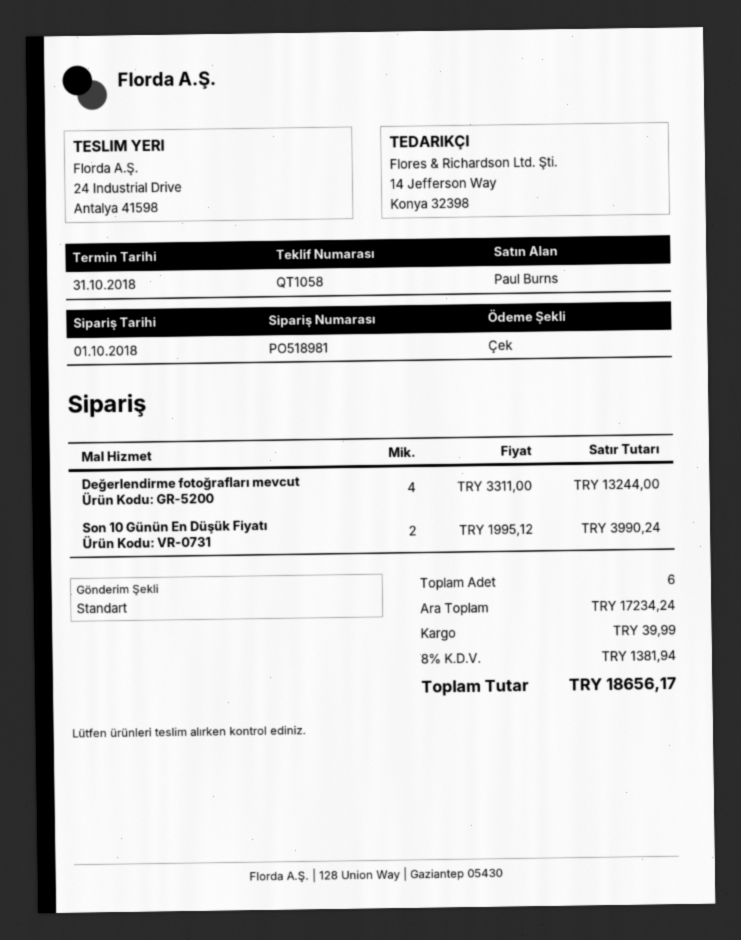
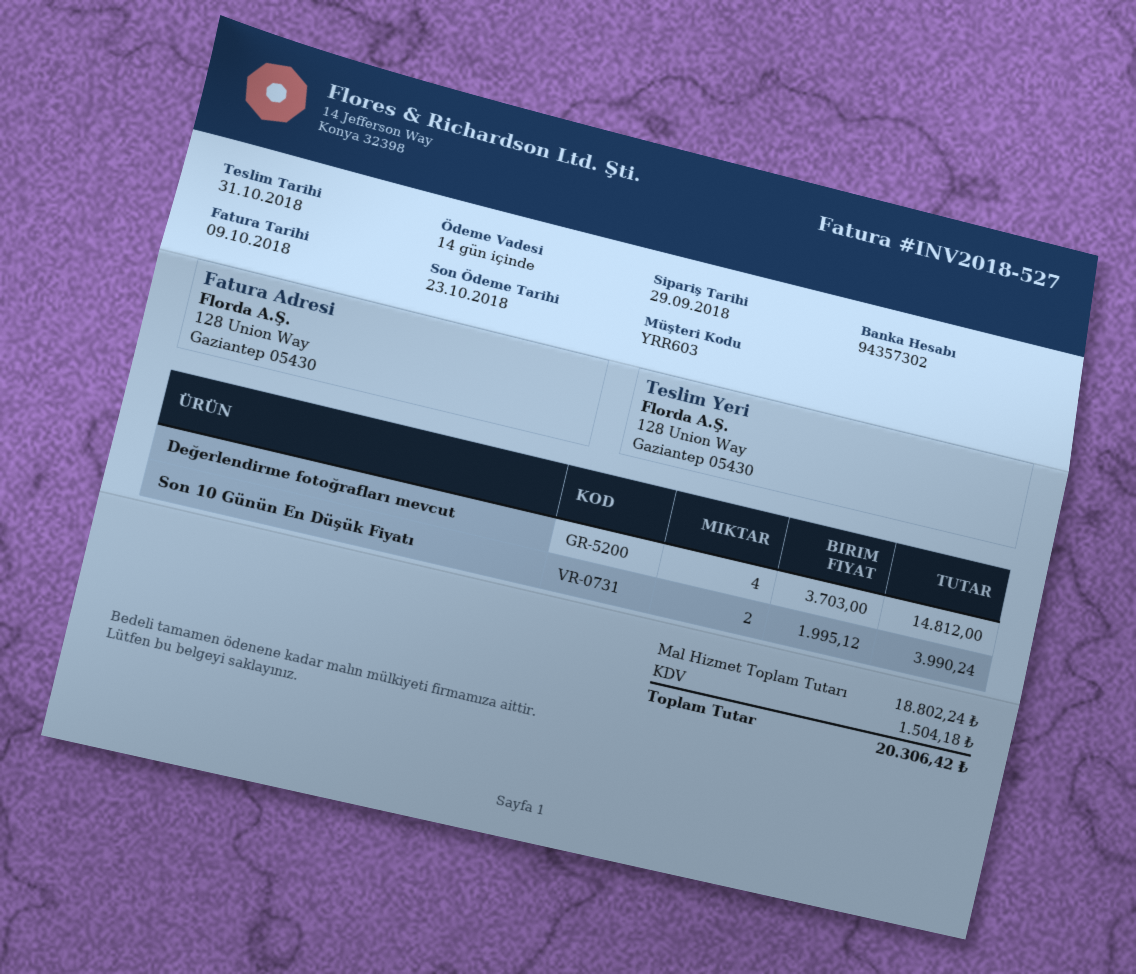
order date: 2018-10-01 -> 2018-09-29
ship to: 24 Industrial Drive, Antalya 41598 -> 128 Union Way, Gaziantep 05430
Değerlendirme fotoğrafları mevcut: 4 x 3311.00 = 13244.00 -> 4 x 3703.00 = 14812.00
subtotal: 17234.24 -> 18802.24
shipping: 39.99 -> none
tax: 1381.94 -> 1504.18
total: 18656.17 -> 20306.42

